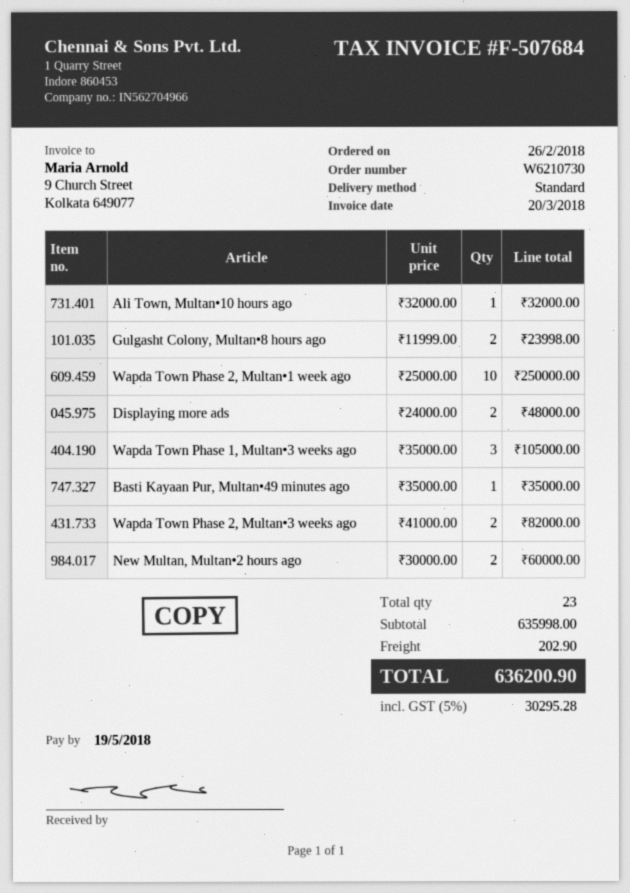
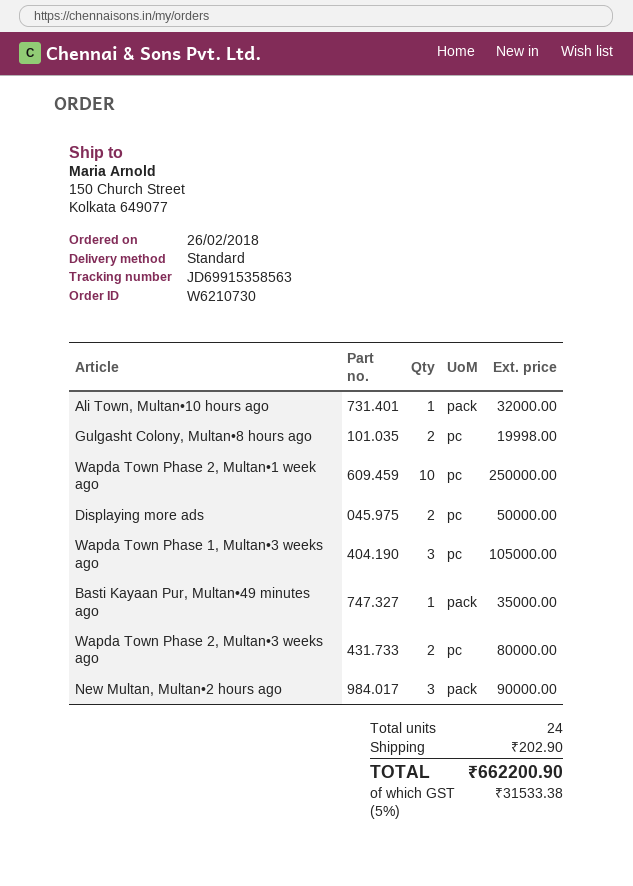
Gulgasht Colony, Multan•8 hours ago: 2 for 23998.00 -> 2 for 19998.00
Displaying more ads: 2 for 48000.00 -> 2 for 50000.00
Wapda Town Phase 2, Multan•3 weeks ago: 2 for 82000.00 -> 2 for 80000.00
New Multan, Multan•2 hours ago: 2 for 60000.00 -> 3 for 90000.00
total quantity: 23 -> 24
tax: 5% = 30295.28 -> 5% = 31533.38
total: 636200.90 -> 662200.90

